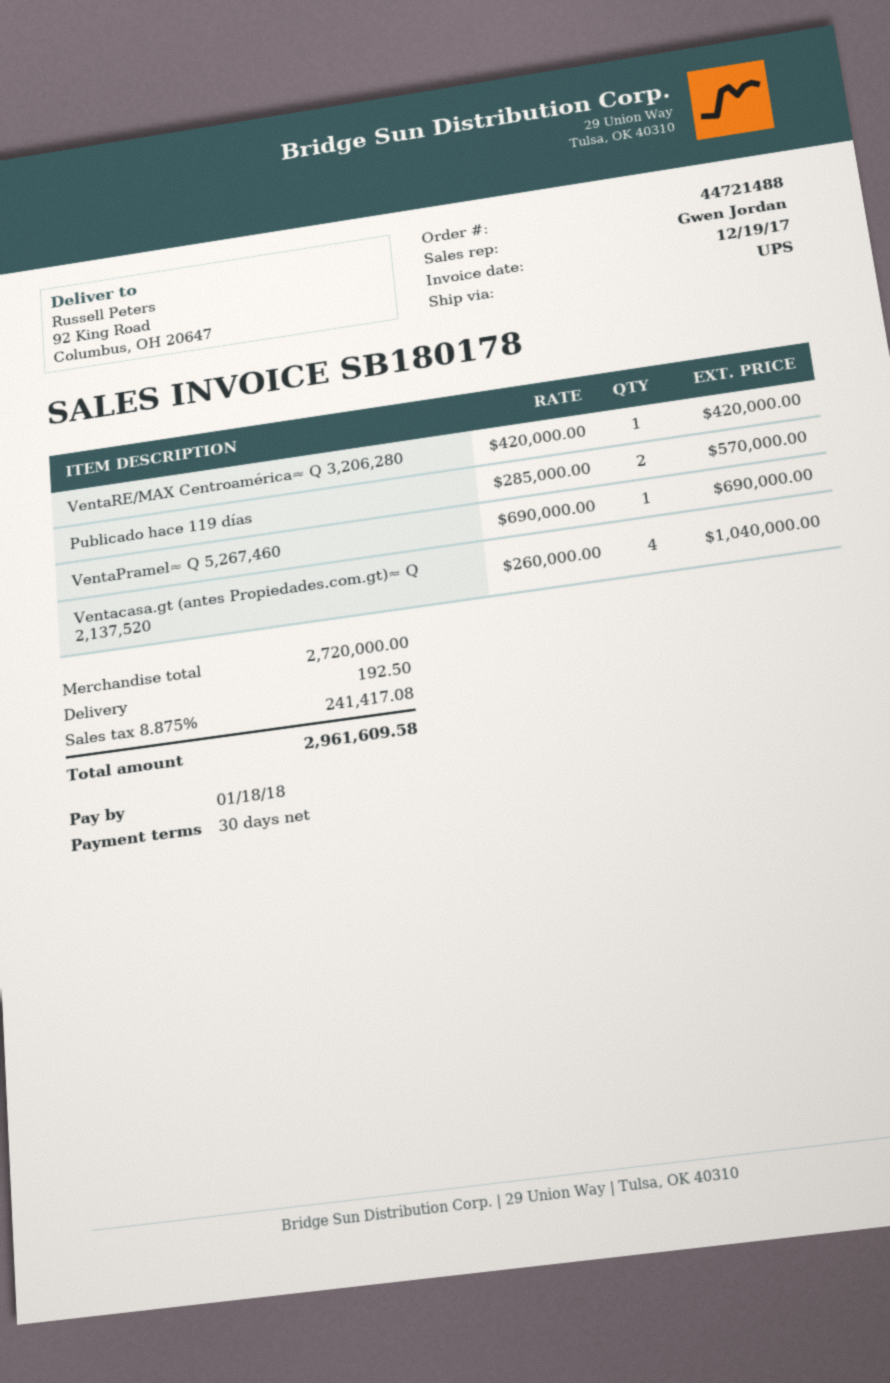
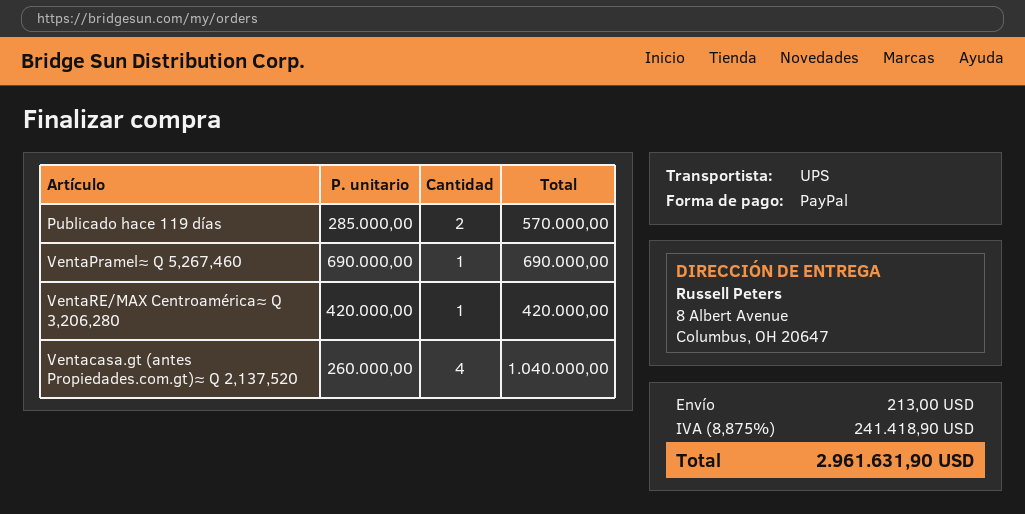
ship to: 92 King Road, Columbus, OH 20647 -> 8 Albert Avenue, Columbus, OH 20647
shipping: 192.50 -> 213.00
tax: 8.875% = 241417.08 -> 8.875% = 241418.90
total: 2961609.58 -> 2961631.90

